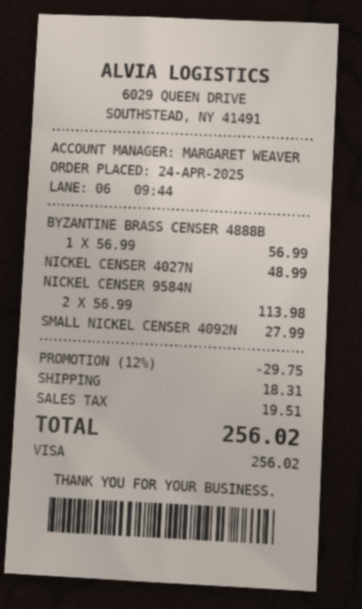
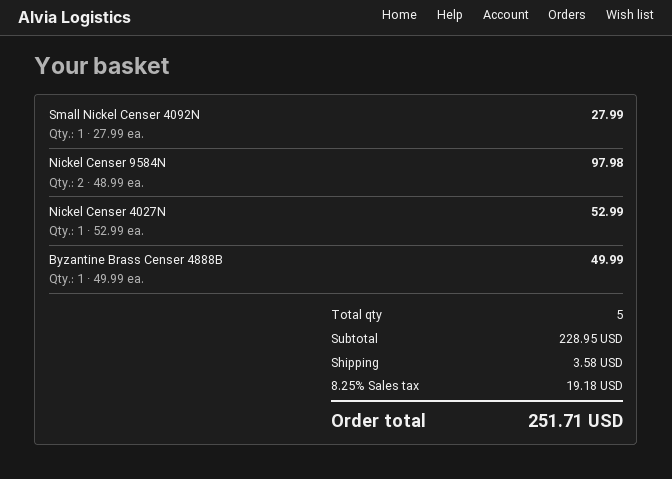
BYZANTINE BRASS CENSER 4888B: 1 x 56.99 = 56.99 -> 1 x 49.99 = 49.99
NICKEL CENSER 4027N: 1 x 48.99 = 48.99 -> 1 x 52.99 = 52.99
NICKEL CENSER 9584N: 2 x 56.99 = 113.98 -> 2 x 48.99 = 97.98
discount: 12% = 29.75 -> none
shipping: 18.31 -> 3.58
tax: 19.51 -> 19.18
total: 256.02 -> 251.71

